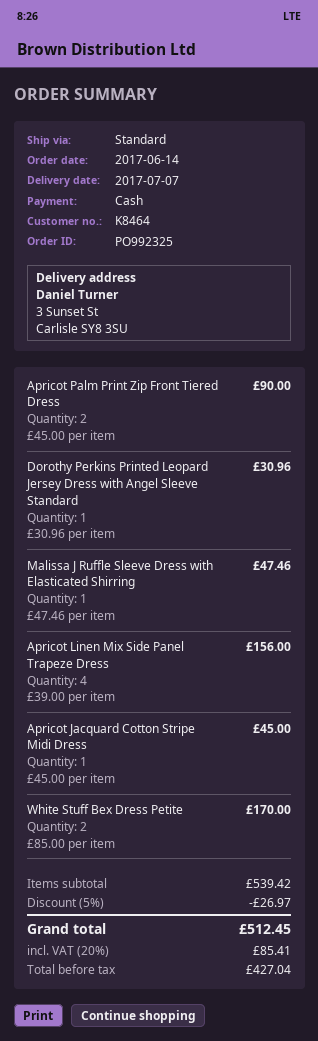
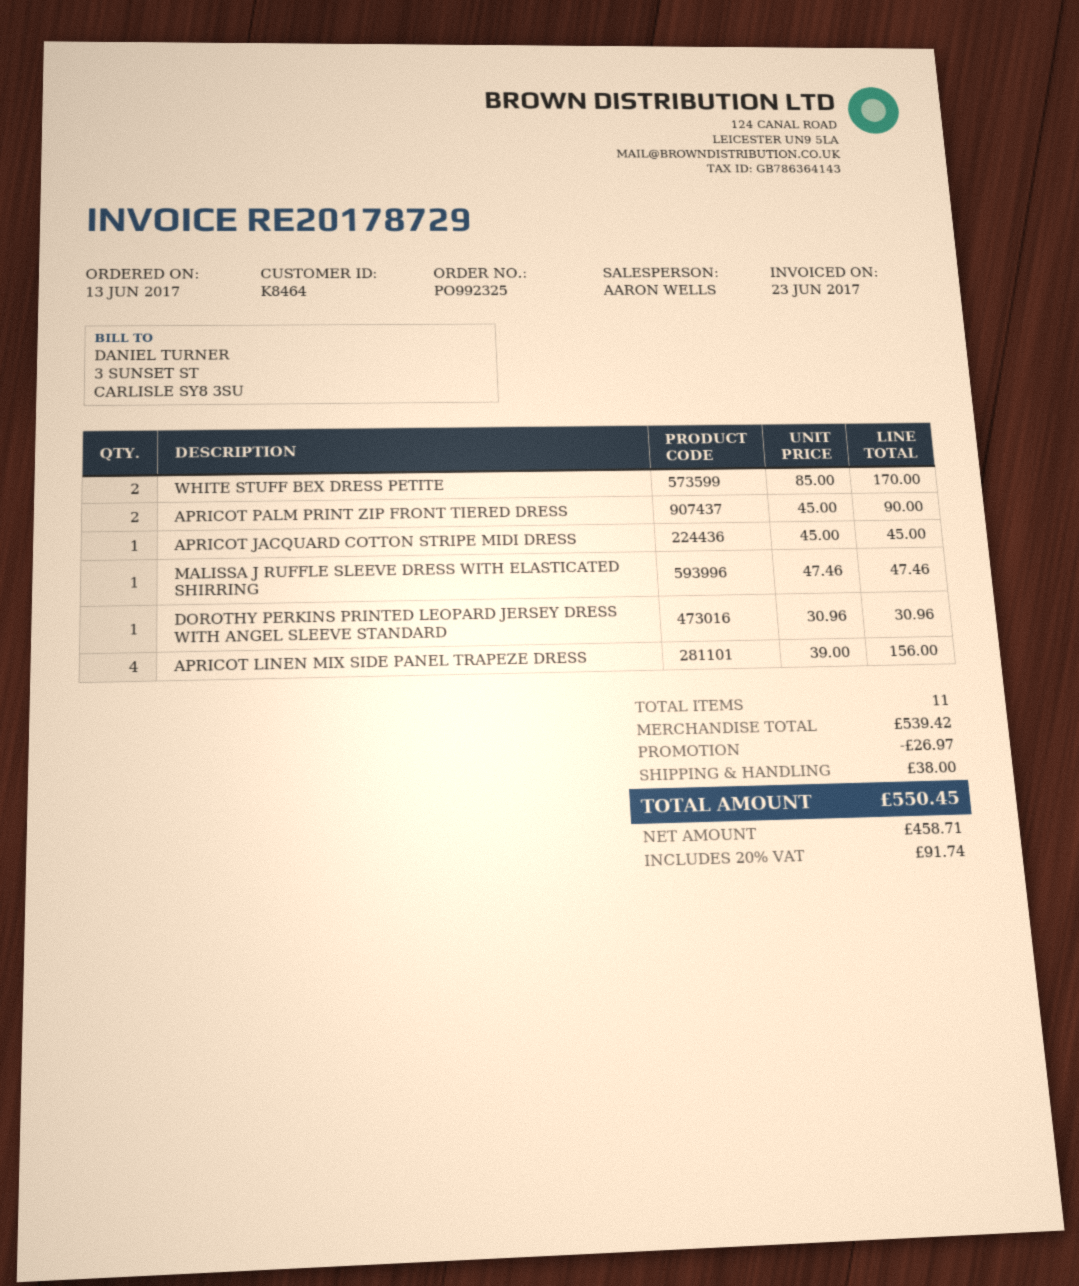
order date: 2017-06-14 -> 2017-06-13
shipping: none -> 38.00
net: 427.04 -> 458.71
tax: 20% = 85.41 -> 20% = 91.74
total: 512.45 -> 550.45

